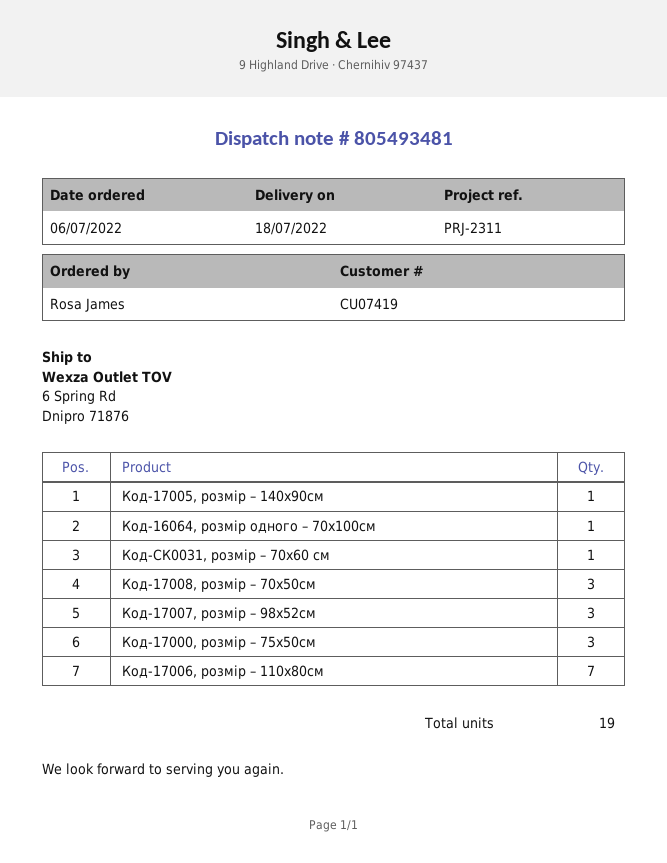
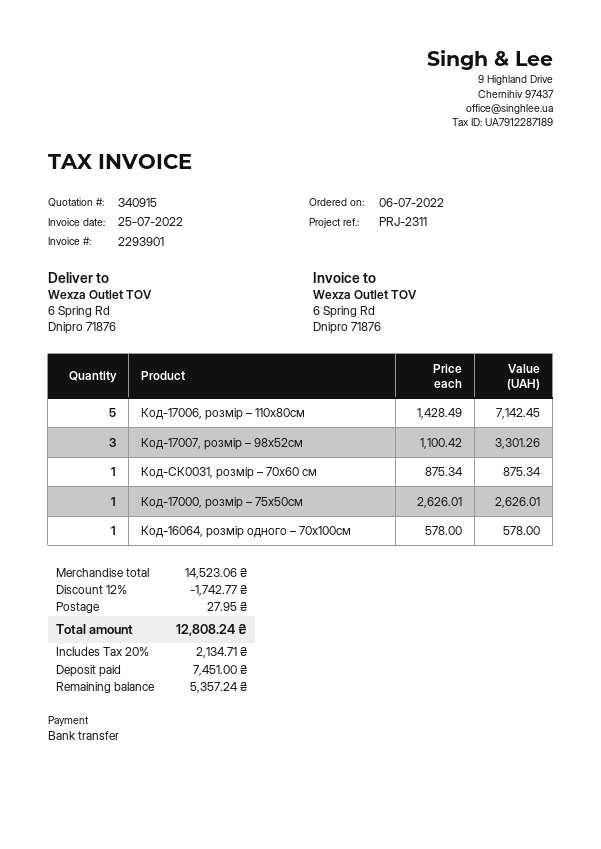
Код-17005, розмір – 140х90см: 1 -> none
Код-17008, розмір – 70х50см: 3 -> none
Код-17000, розмір – 75х50см: 3 -> 1
Код-17006, розмір – 110х80см: 7 -> 5

